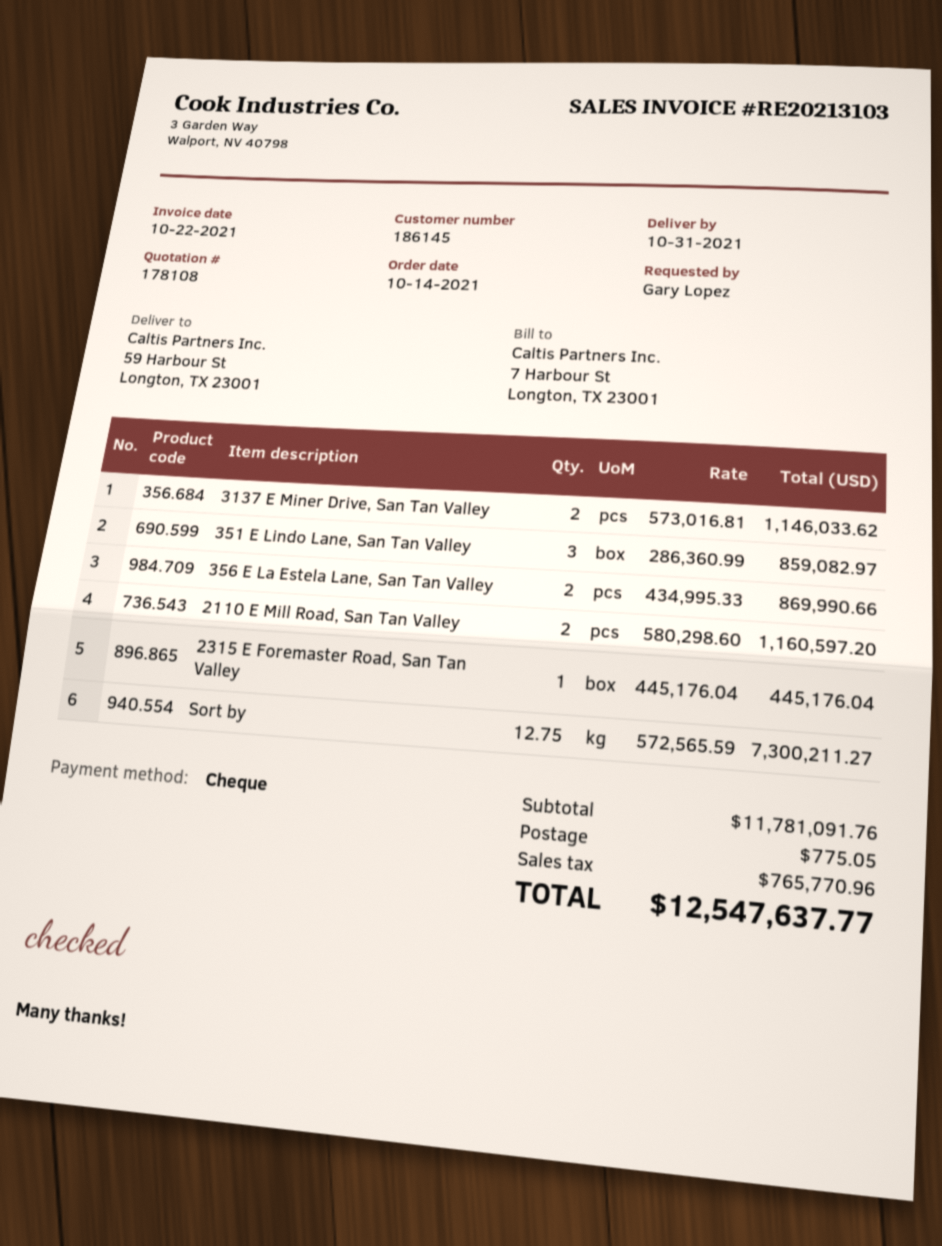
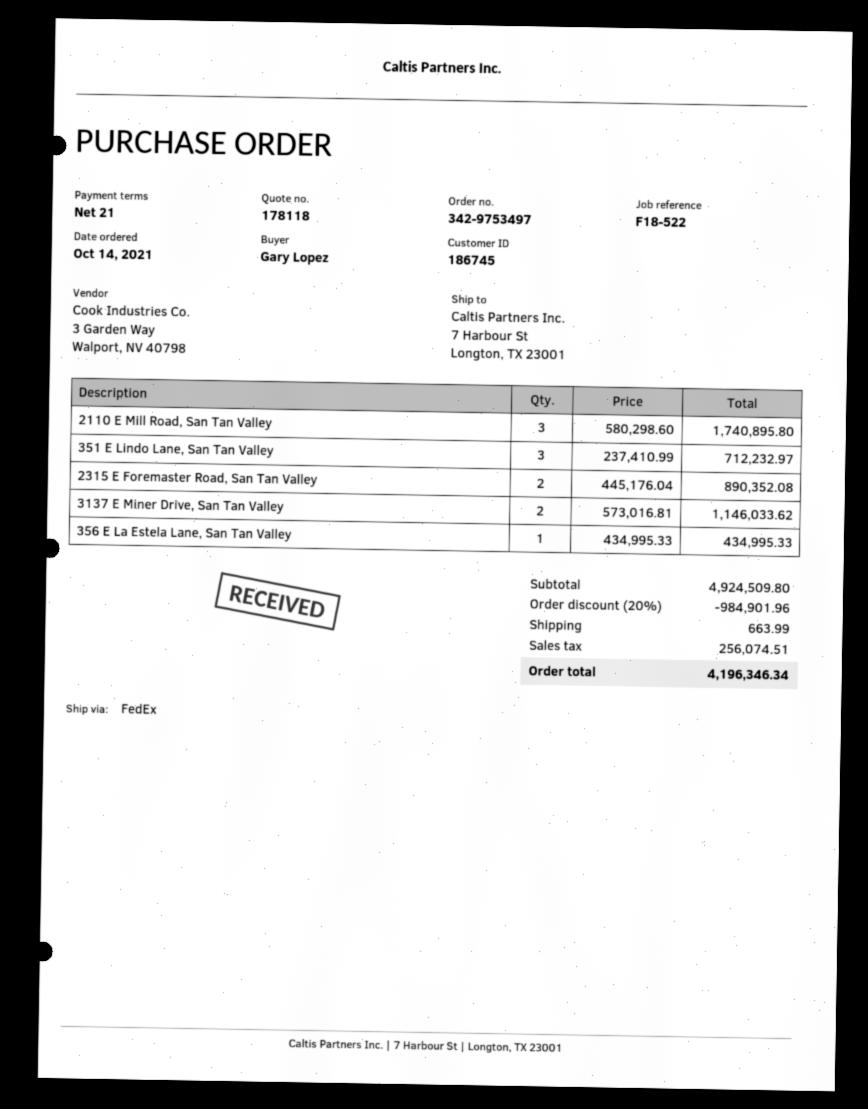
quote number: 178108 -> 178118
customer number: 186145 -> 186745
ship to: 59 Harbour St, Longton, TX 23001 -> 7 Harbour St, Longton, TX 23001
351 E Lindo Lane, San Tan Valley: 3 x 286360.99 = 859082.97 -> 3 x 237410.99 = 712232.97
356 E La Estela Lane, San Tan Valley: 2 x 434995.33 = 869990.66 -> 1 x 434995.33 = 434995.33
2110 E Mill Road, San Tan Valley: 2 x 580298.60 = 1160597.20 -> 3 x 580298.60 = 1740895.80
2315 E Foremaster Road, San Tan Valley: 1 x 445176.04 = 445176.04 -> 2 x 445176.04 = 890352.08
Sort by: 12.75 x 572565.59 = 7300211.27 -> none
subtotal: 11781091.76 -> 4924509.80
discount: none -> 20% = 984901.96
shipping: 775.05 -> 663.99
tax: 765770.96 -> 256074.51
total: 12547637.77 -> 4196346.34

